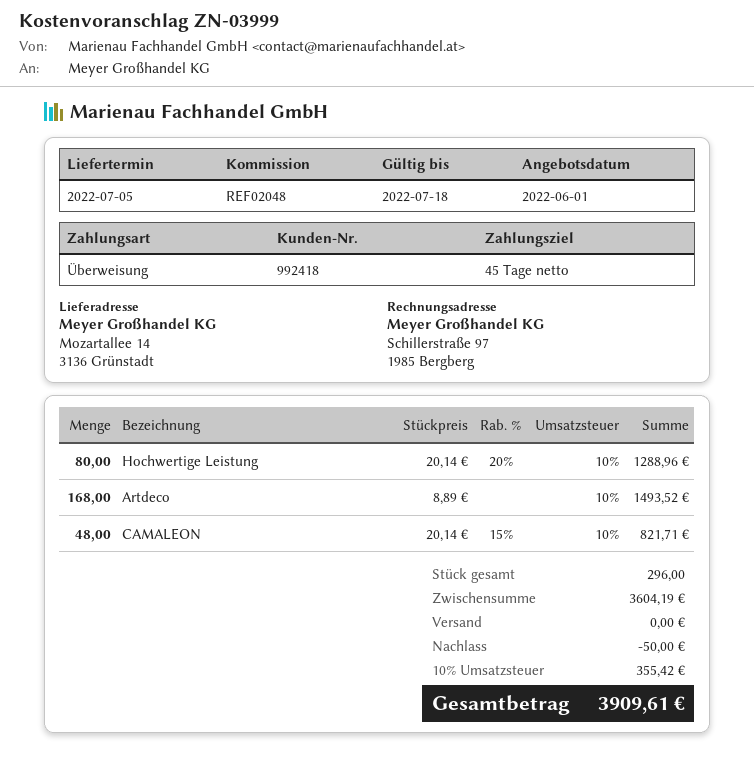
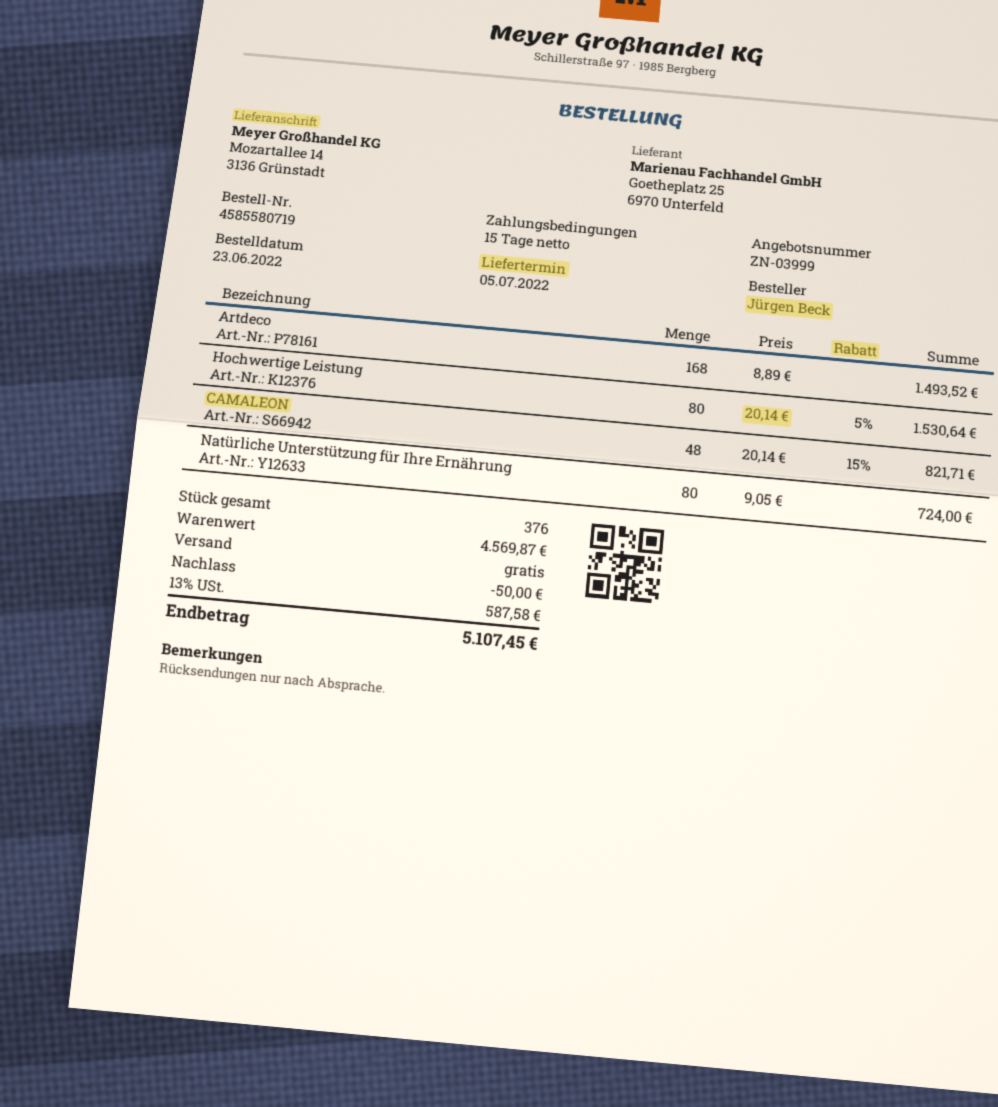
payment terms: 45 days -> 15 days
Hochwertige Leistung: 80 x 20.14 - 20% = 1288.96 -> 80 x 20.14 - 5% = 1530.64
Natürliche Unterstützung für Ihre Ernährung: none -> 80 x 9.05 = 724.00
total quantity: 296 -> 376
subtotal: 3604.19 -> 4569.87
tax: 10% = 355.42 -> 13% = 587.58
total: 3909.61 -> 5107.45

